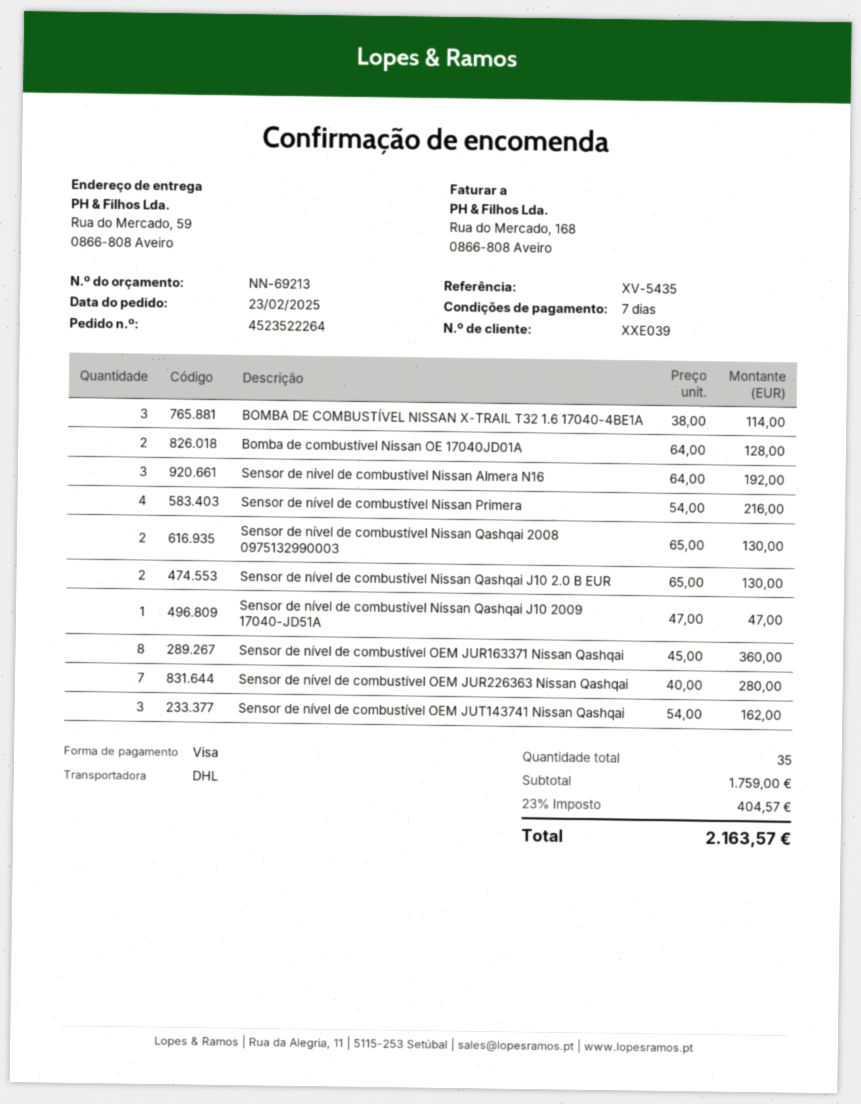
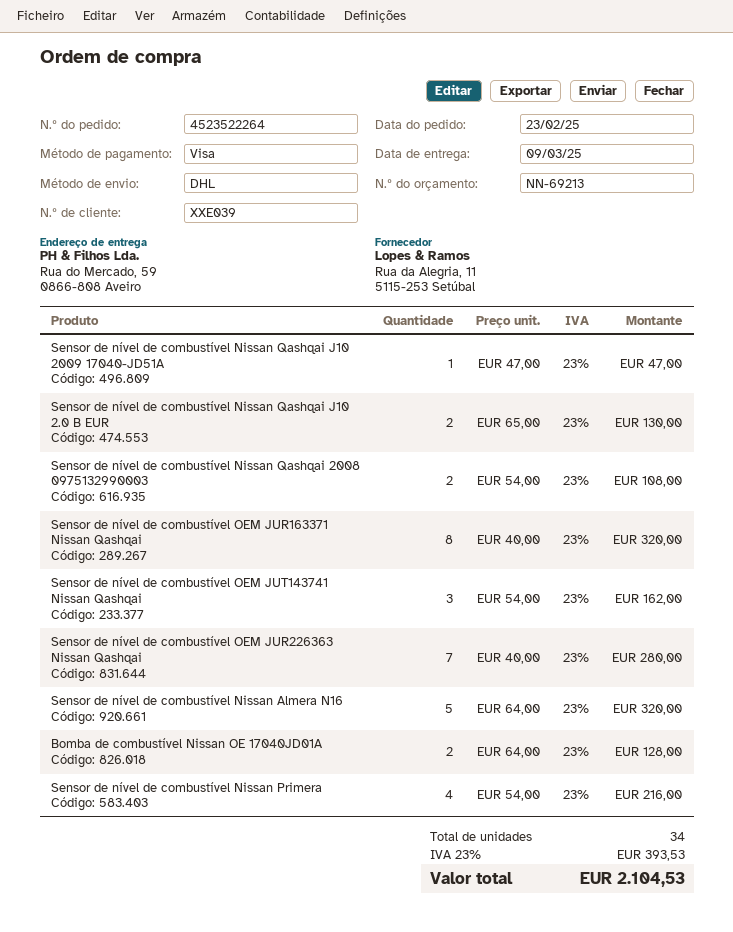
BOMBA DE COMBUSTÍVEL NISSAN X-TRAIL T32 1.6 17040-4BE1A: 3 x 38.00 = 114.00 -> none
Sensor de nível de combustível Nissan Almera N16: 3 x 64.00 = 192.00 -> 5 x 64.00 = 320.00
Sensor de nível de combustível Nissan Qashqai 2008 0975132990003: 2 x 65.00 = 130.00 -> 2 x 54.00 = 108.00
Sensor de nível de combustível OEM JUR163371 Nissan Qashqai: 8 x 45.00 = 360.00 -> 8 x 40.00 = 320.00
total quantity: 35 -> 34
tax: 23% = 404.57 -> 23% = 393.53
total: 2163.57 -> 2104.53

